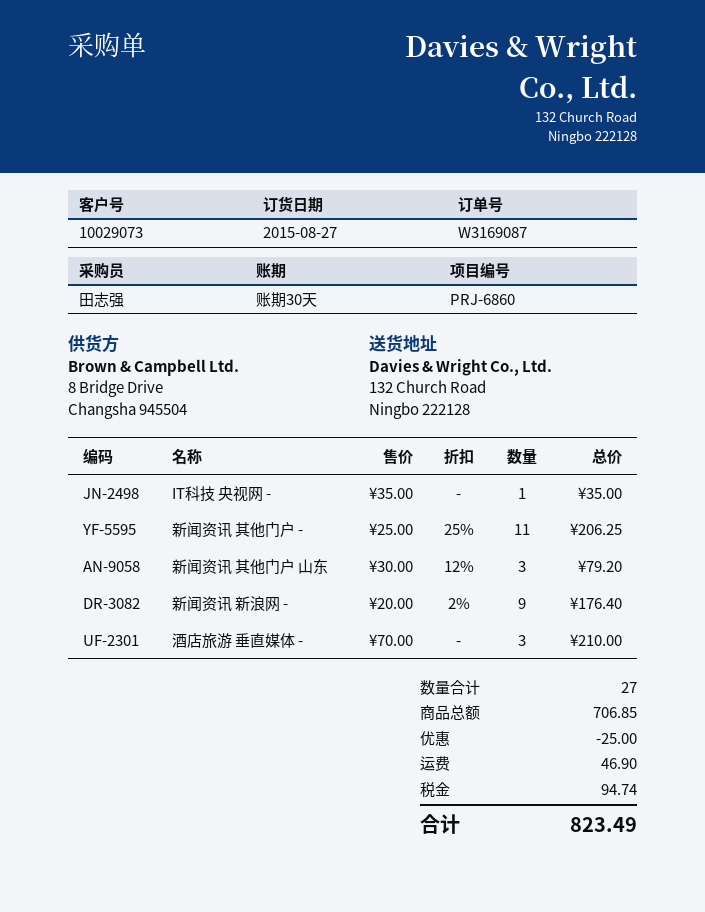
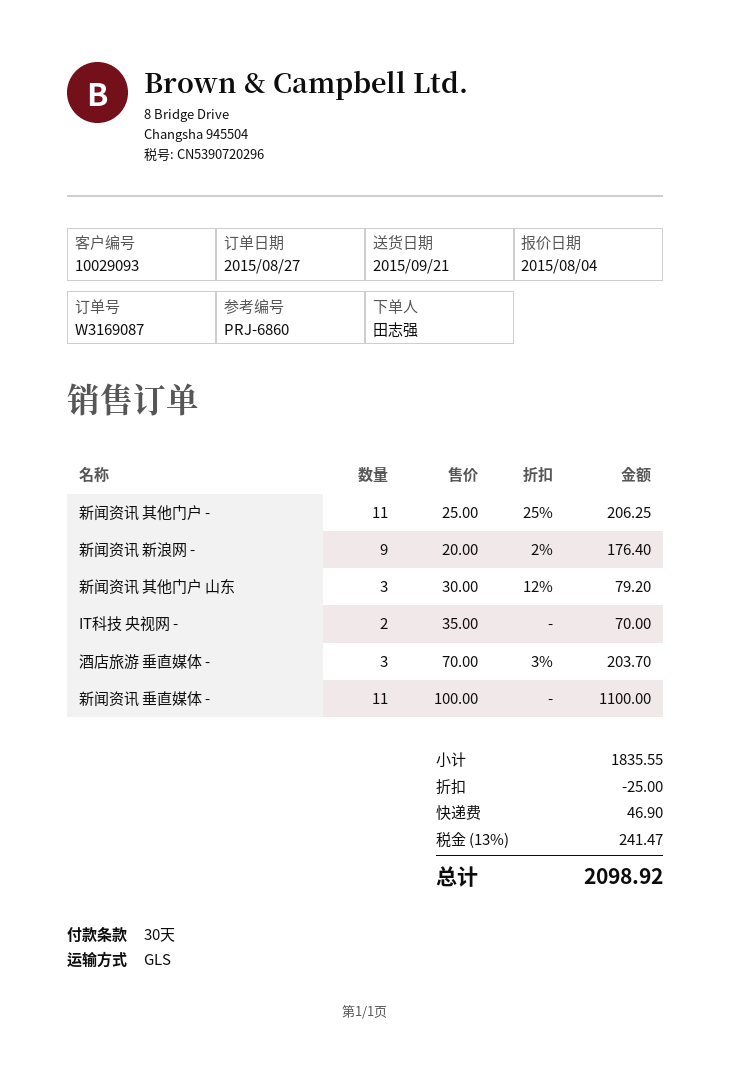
customer number: 10029073 -> 10029093
IT科技 央视网 -: 1 x 35.00 = 35.00 -> 2 x 35.00 = 70.00
酒店旅游 垂直媒体 -: 3 x 70.00 = 210.00 -> 3 x 70.00 - 3% = 203.70
新闻资讯 垂直媒体 -: none -> 11 x 100.00 = 1100.00
subtotal: 706.85 -> 1835.55
tax: 94.74 -> 241.47
total: 823.49 -> 2098.92

